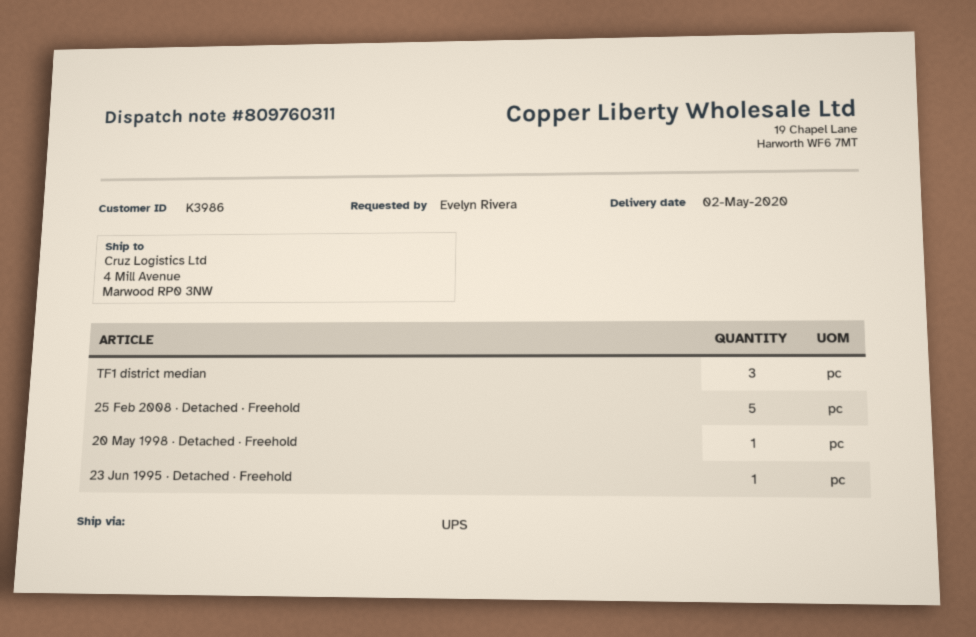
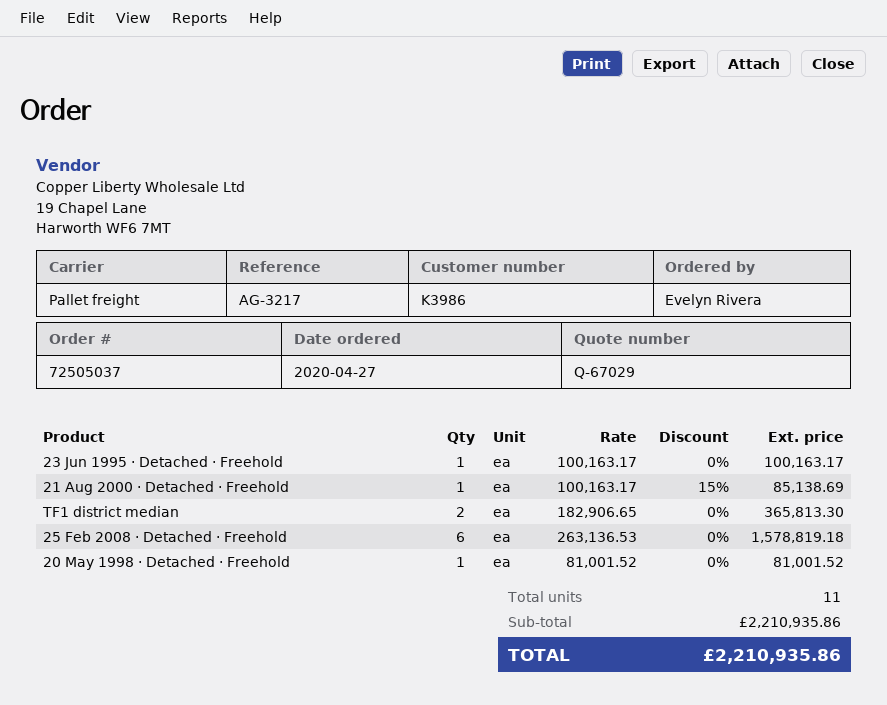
shipping method: UPS -> pallet freight
TF1 district median: 3 -> 2
25 Feb 2008 · Detached · Freehold: 5 -> 6
21 Aug 2000 · Detached · Freehold: none -> 1

